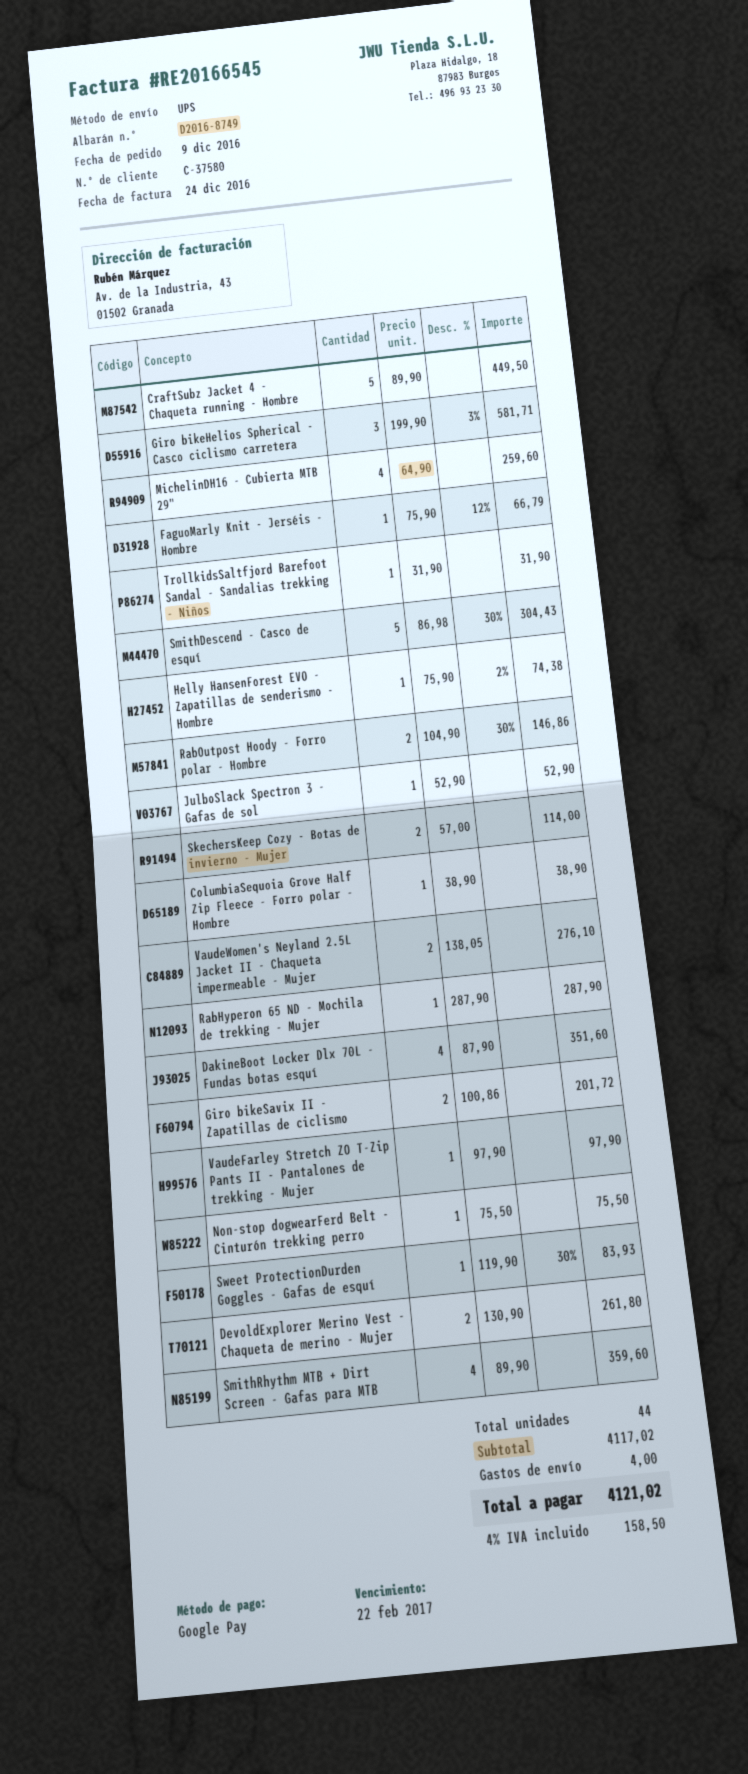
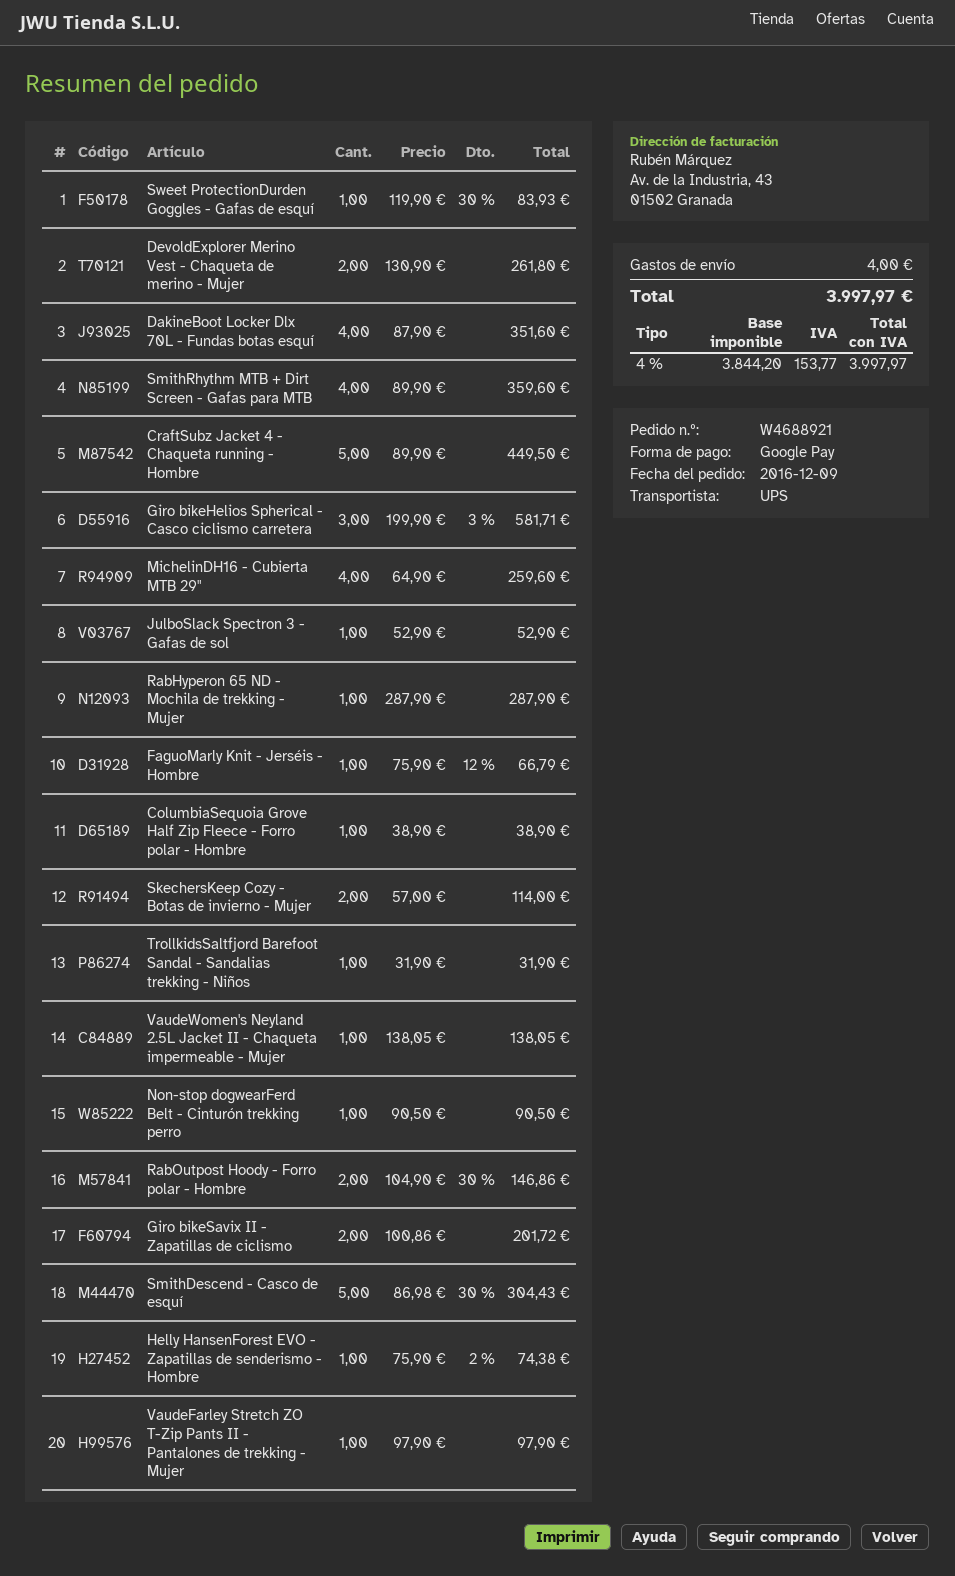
VaudeWomen's Neyland 2.5L Jacket II - Chaqueta impermeable - Mujer: 2 x 138.05 = 276.10 -> 1 x 138.05 = 138.05
Non-stop dogwearFerd Belt - Cinturón trekking perro: 1 x 75.50 = 75.50 -> 1 x 90.50 = 90.50
tax: 4% = 158.50 -> 4% = 153.77
total: 4121.02 -> 3997.97

